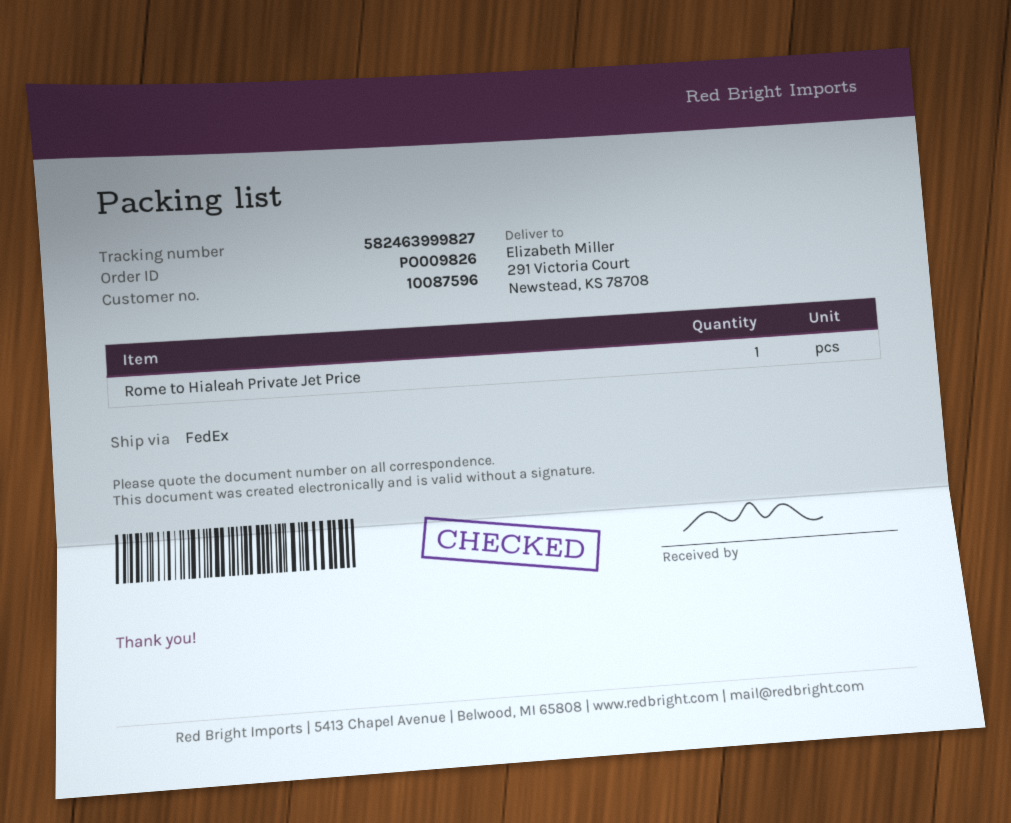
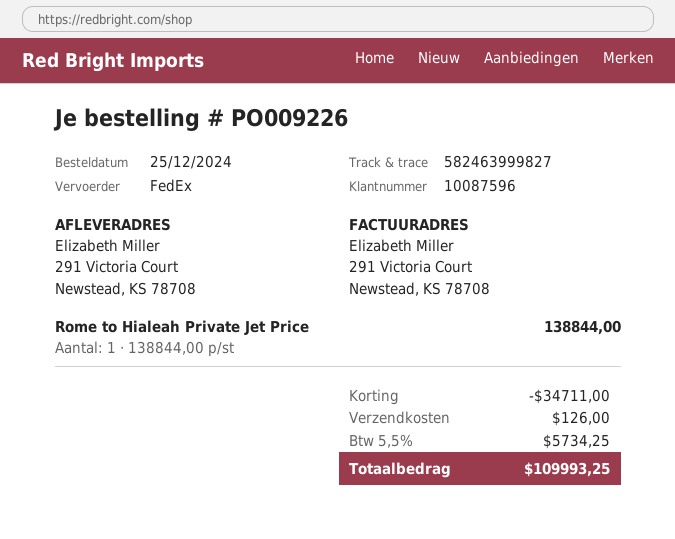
order number: PO009826 -> PO009226

